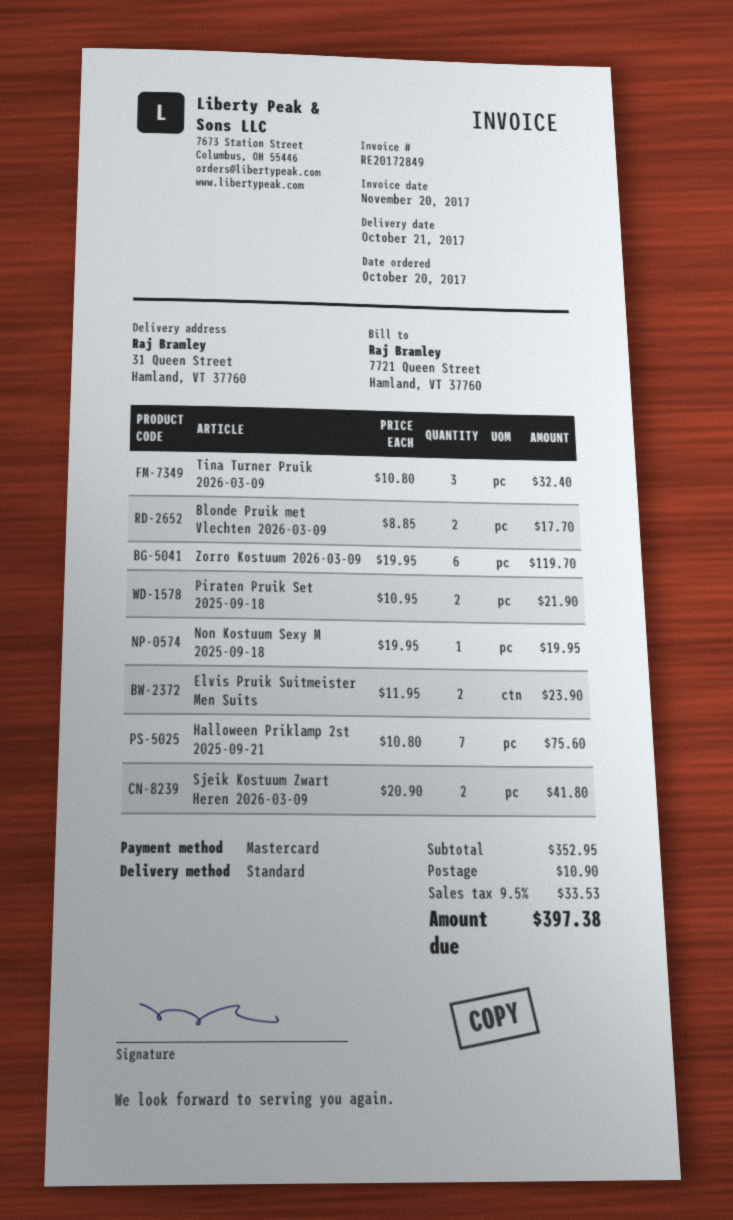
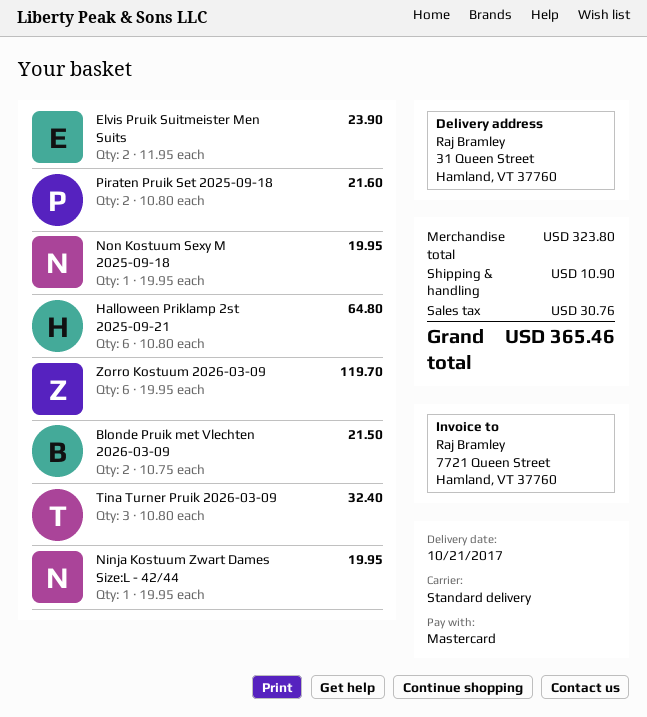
Blonde Pruik met Vlechten 2026-03-09: 2 x 8.85 = 17.70 -> 2 x 10.75 = 21.50
Piraten Pruik Set 2025-09-18: 2 x 10.95 = 21.90 -> 2 x 10.80 = 21.60
Halloween Priklamp 2st 2025-09-21: 7 x 10.80 = 75.60 -> 6 x 10.80 = 64.80
Sjeik Kostuum Zwart Heren 2026-03-09: 2 x 20.90 = 41.80 -> none
Ninja Kostuum Zwart Dames Size:L - 42/44: none -> 1 x 19.95 = 19.95
subtotal: 352.95 -> 323.80
tax: 33.53 -> 30.76
total: 397.38 -> 365.46

